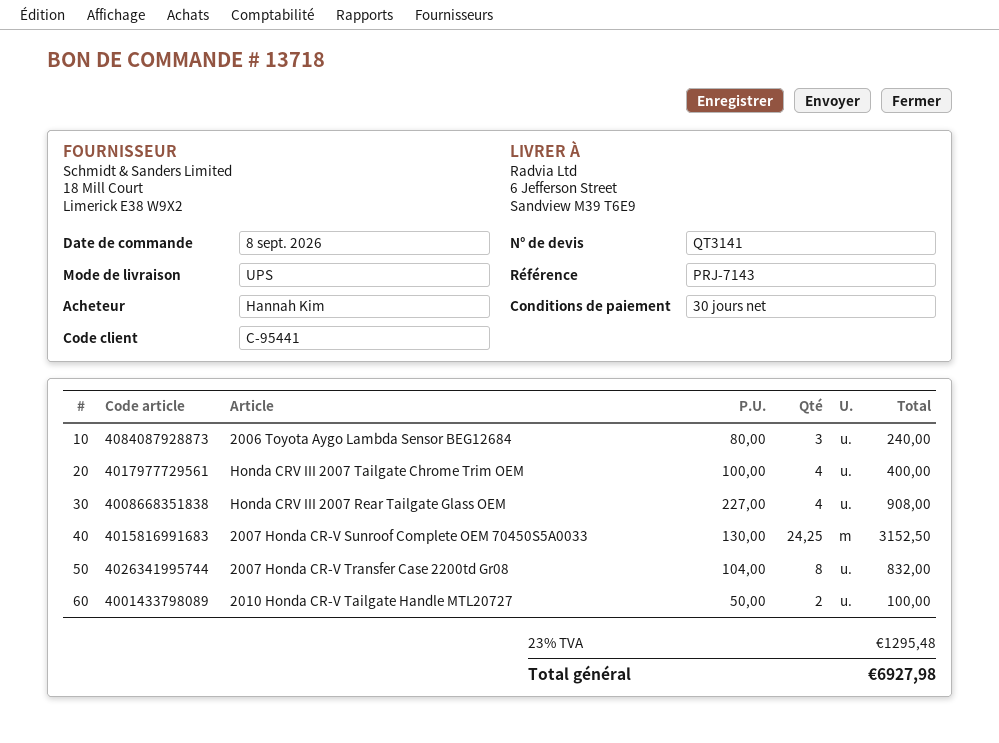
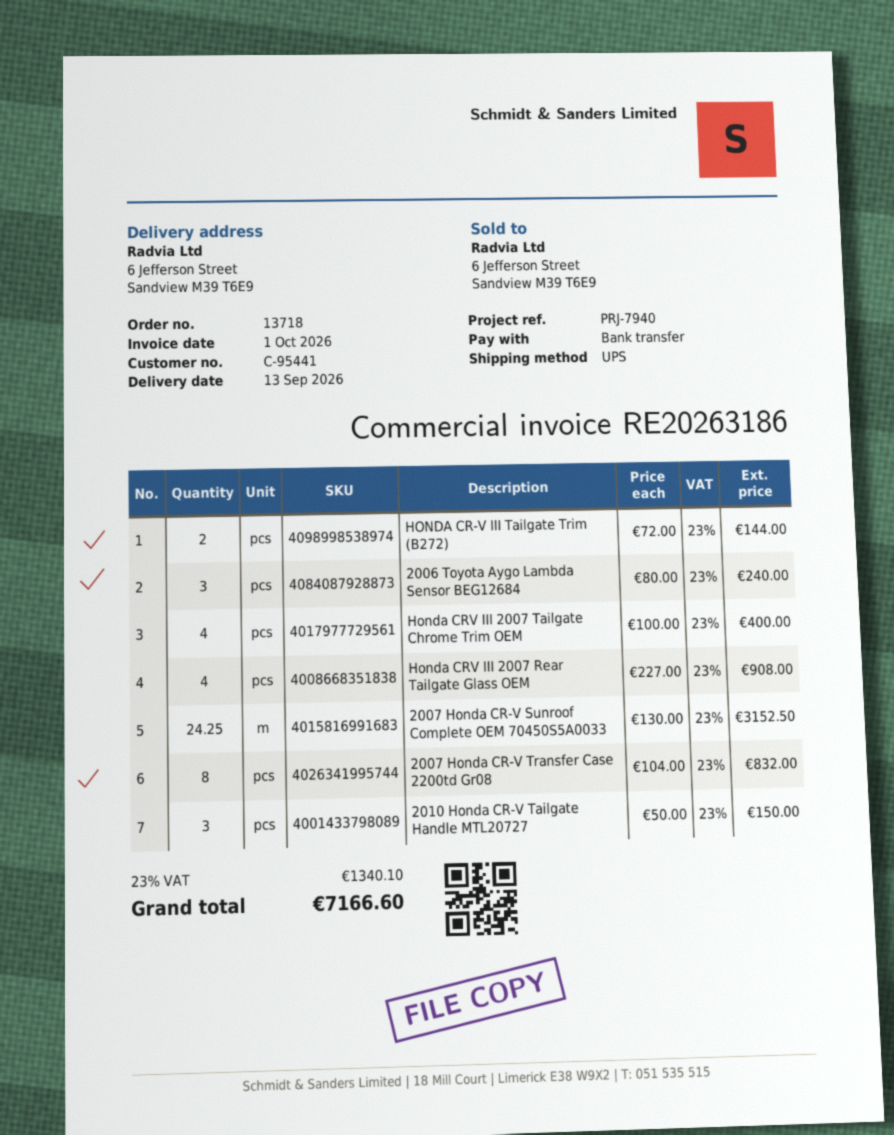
reference: PRJ-7143 -> PRJ-7940
2010 Honda CR-V Tailgate Handle MTL20727: 2 x 50.00 = 100.00 -> 3 x 50.00 = 150.00
HONDA CR-V III Tailgate Trim (B272): none -> 2 x 72.00 = 144.00
tax: 23% = 1295.48 -> 23% = 1340.10
total: 6927.98 -> 7166.60

